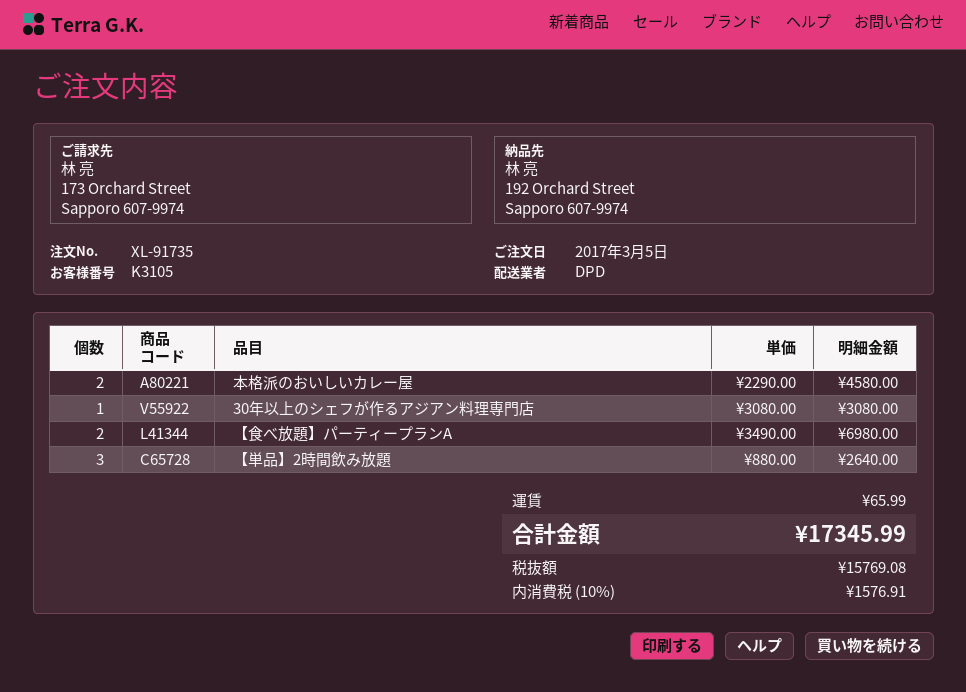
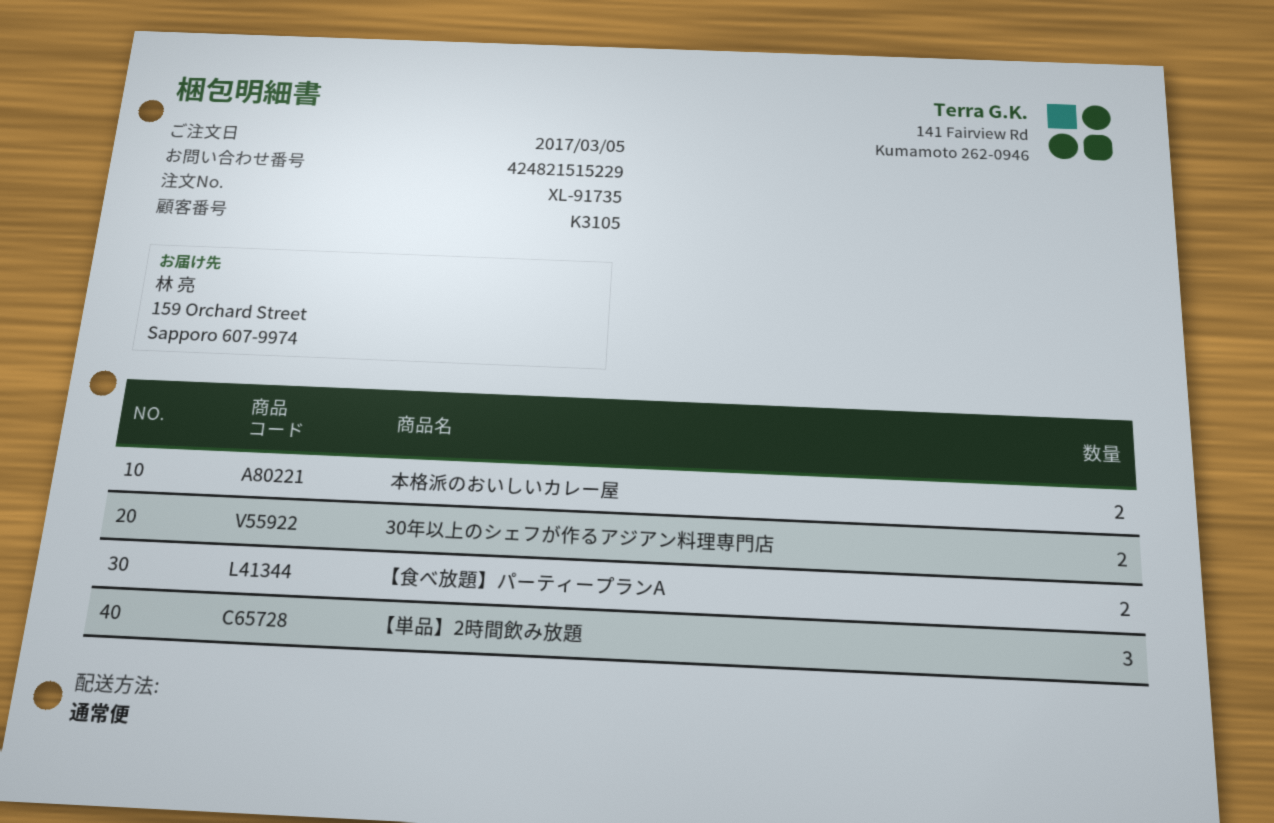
shipping method: DPD -> standard
ship to: 192 Orchard Street, Sapporo 607-9974 -> 159 Orchard Street, Sapporo 607-9974
30年以上のシェフが作るアジアン料理専門店: 1 -> 2

